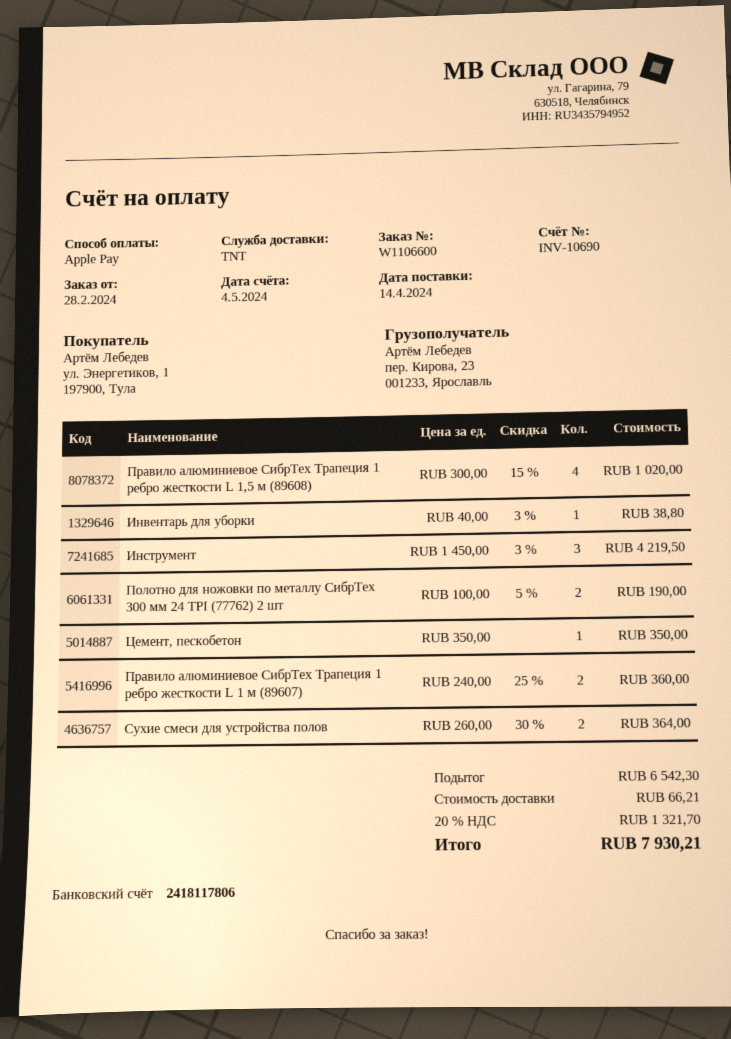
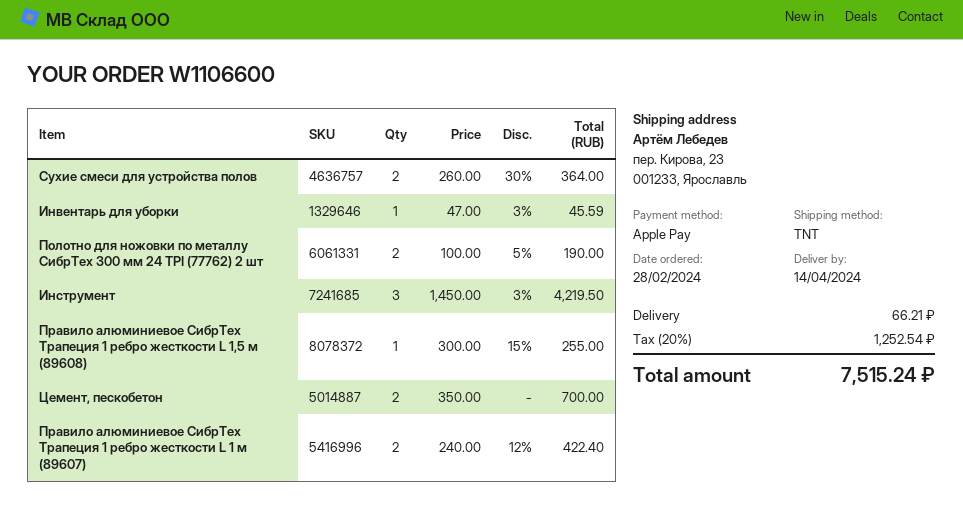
Правило алюминиевое СибрТех Трапеция 1 ребро жесткости L 1,5 м (89608): 4 x 300.00 - 15% = 1020.00 -> 1 x 300.00 - 15% = 255.00
Инвентарь для уборки: 1 x 40.00 - 3% = 38.80 -> 1 x 47.00 - 3% = 45.59
Цемент, пескобетон: 1 x 350.00 = 350.00 -> 2 x 350.00 = 700.00
Правило алюминиевое СибрТех Трапеция 1 ребро жесткости L 1 м (89607): 2 x 240.00 - 25% = 360.00 -> 2 x 240.00 - 12% = 422.40
tax: 20% = 1321.70 -> 20% = 1252.54
total: 7930.21 -> 7515.24

